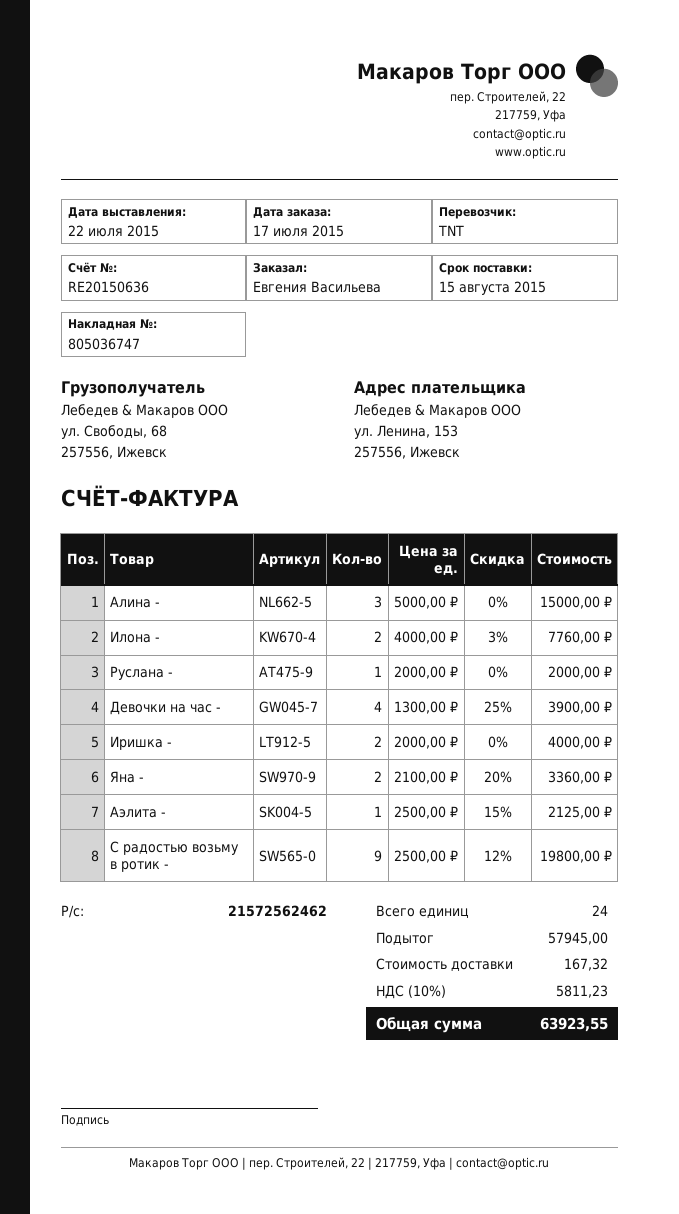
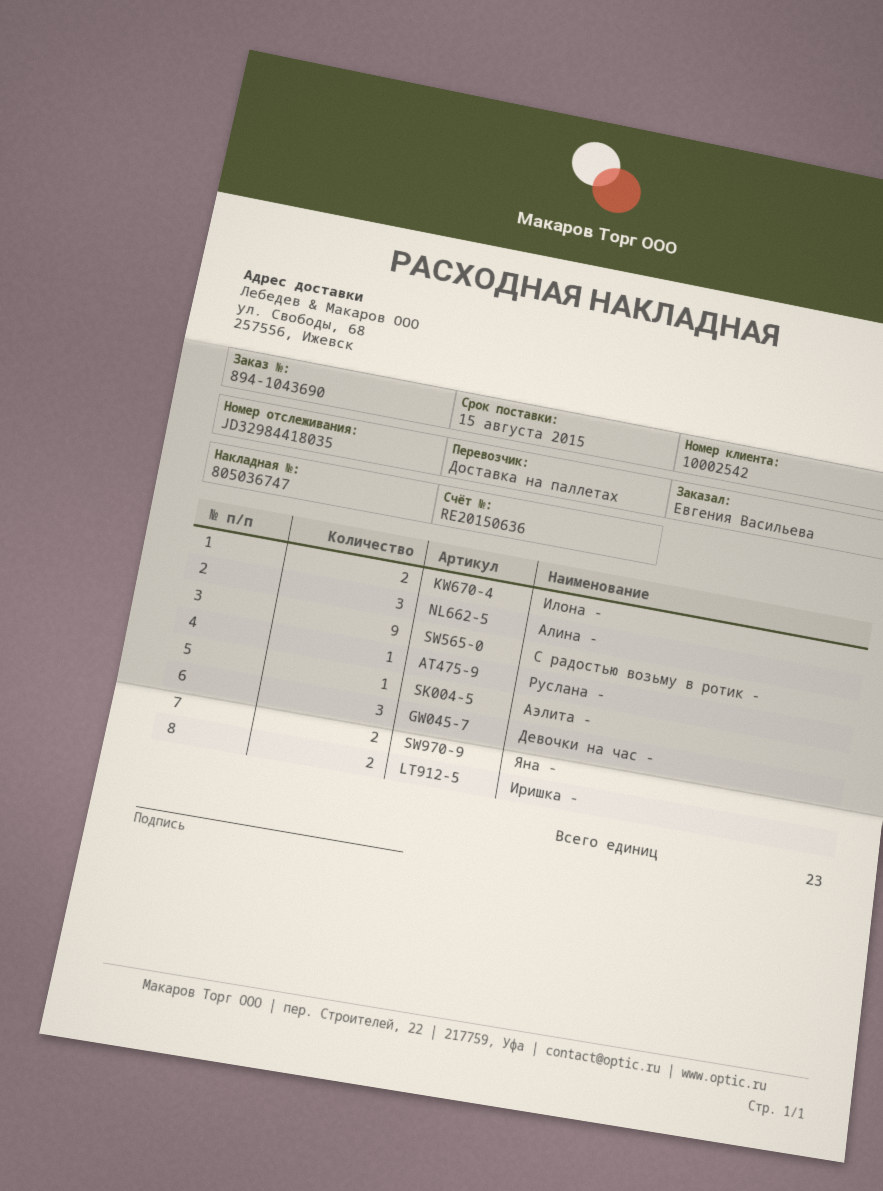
shipping method: TNT -> pallet freight
Девочки на час -: 4 -> 3
total quantity: 24 -> 23

